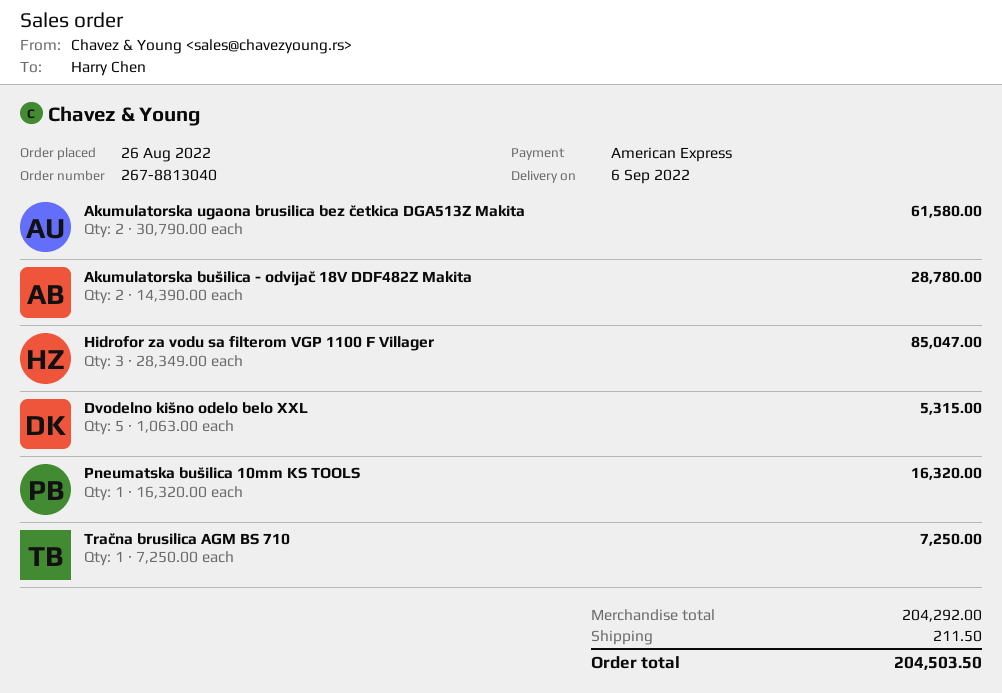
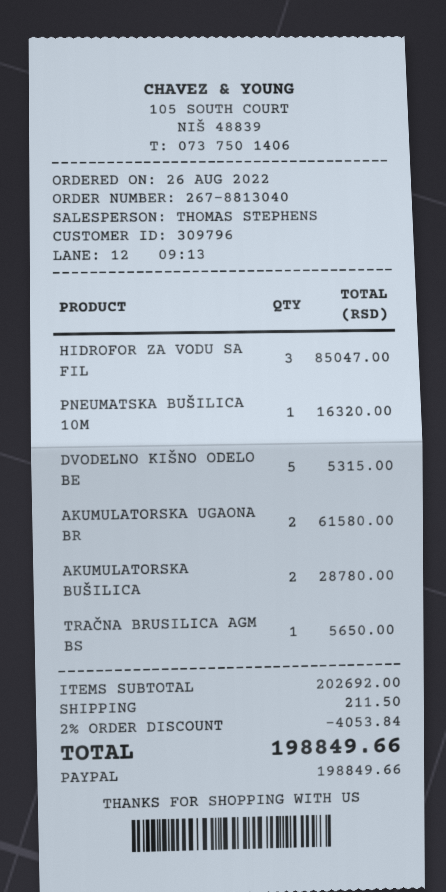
payment method: American Express -> PayPal
Tračna brusilica AGM BS 710: 1 for 7250.00 -> 1 for 5650.00
subtotal: 204292.00 -> 202692.00
discount: none -> 2% = 4053.84
total: 204503.50 -> 198849.66

